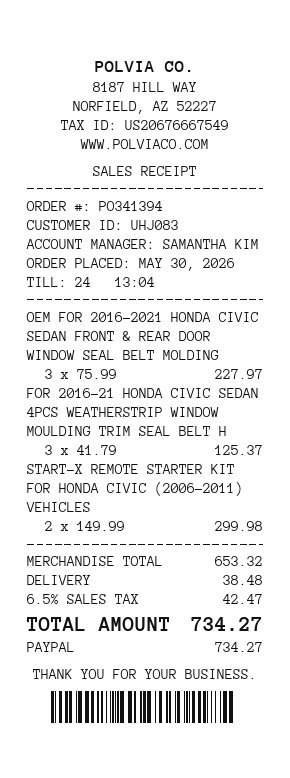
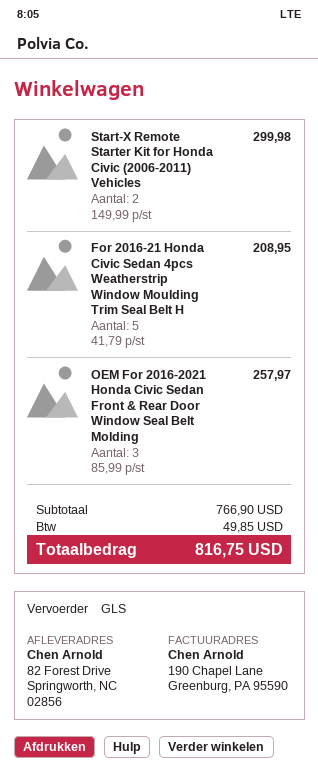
OEM FOR 2016-2021 HONDA CIVIC SEDAN FRONT & REAR DOOR WINDOW SEAL BELT MOLDING: 3 x 75.99 = 227.97 -> 3 x 85.99 = 257.97
FOR 2016-21 HONDA CIVIC SEDAN 4PCS WEATHERSTRIP WINDOW MOULDING TRIM SEAL BELT H: 3 x 41.79 = 125.37 -> 5 x 41.79 = 208.95
subtotal: 653.32 -> 766.90
shipping: 38.48 -> none
tax: 42.47 -> 49.85
total: 734.27 -> 816.75

